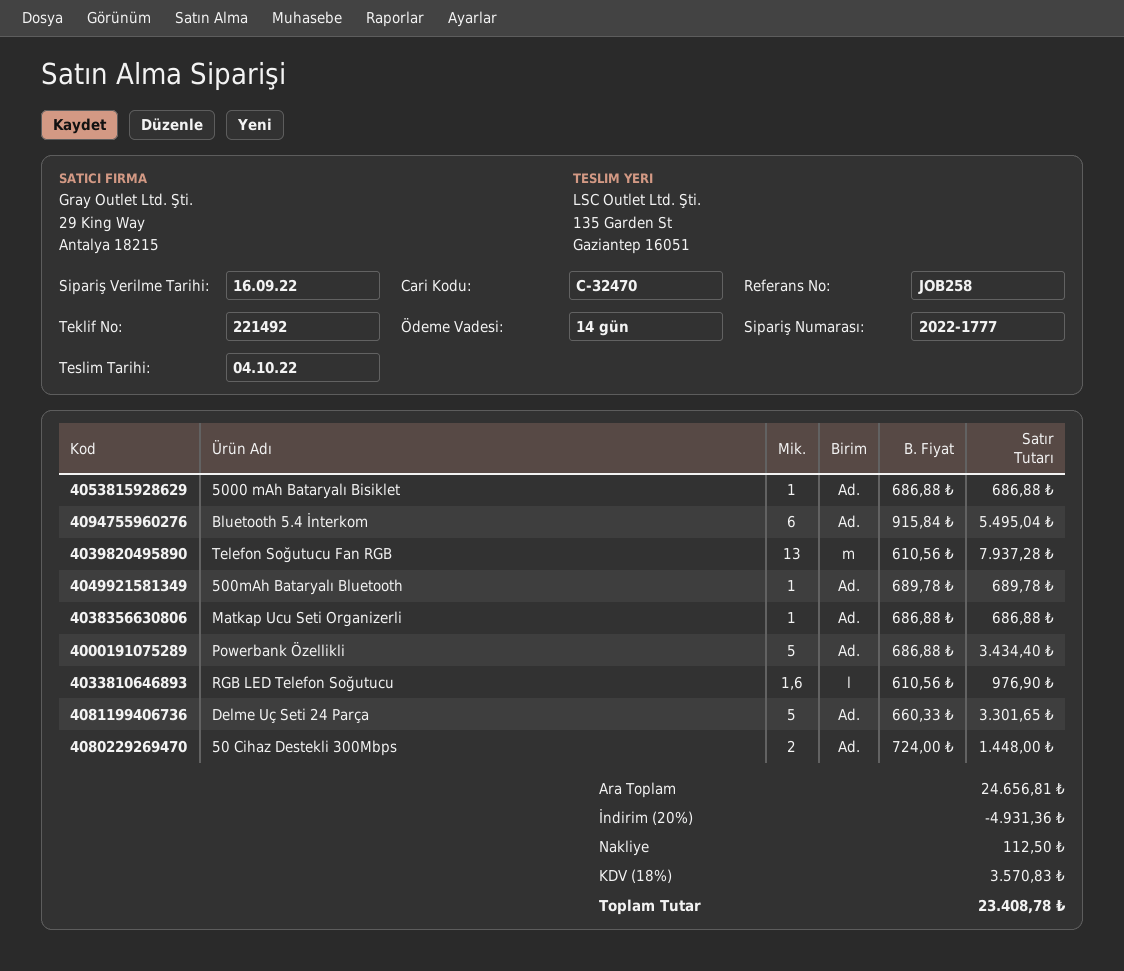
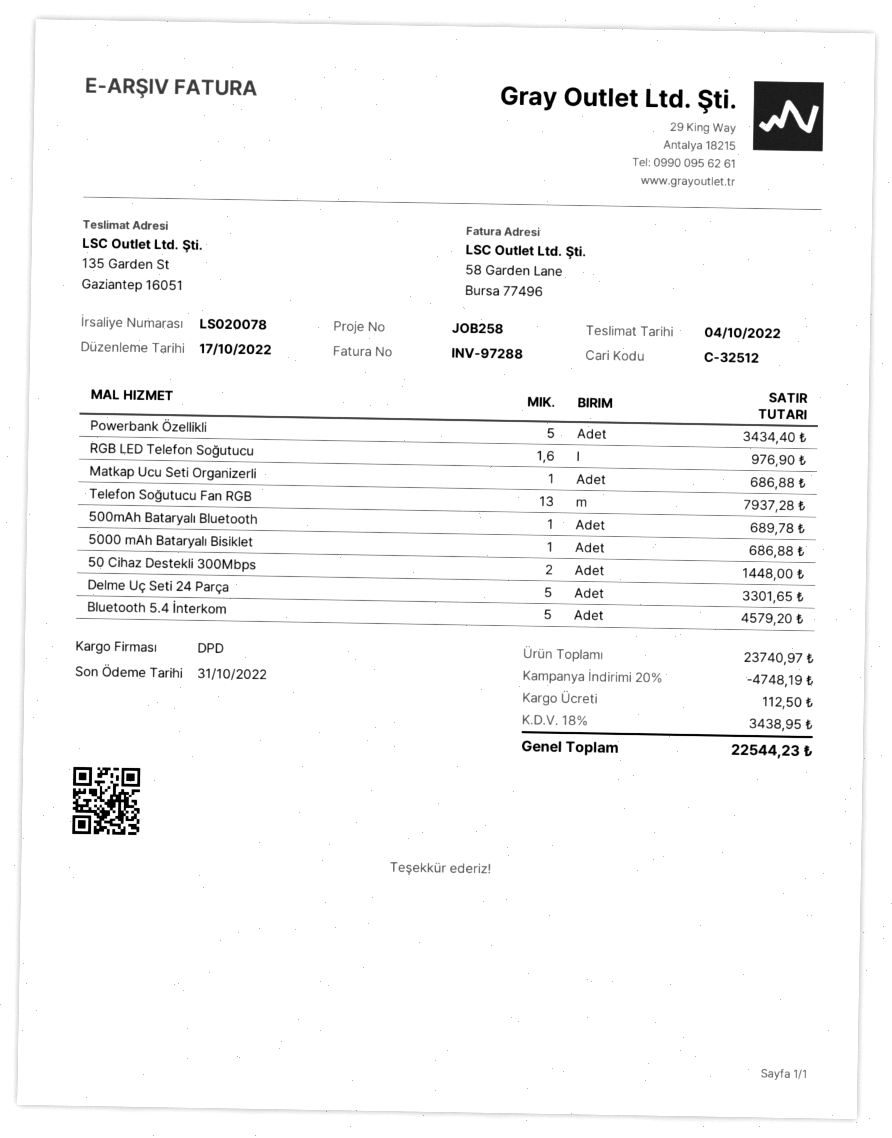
customer number: C-32470 -> C-32512
Bluetooth 5.4 İnterkom: 6 for 5495.04 -> 5 for 4579.20
subtotal: 24656.81 -> 23740.97
discount: 20% = 4931.36 -> 20% = 4748.19
tax: 18% = 3570.83 -> 18% = 3438.95
total: 23408.78 -> 22544.23

